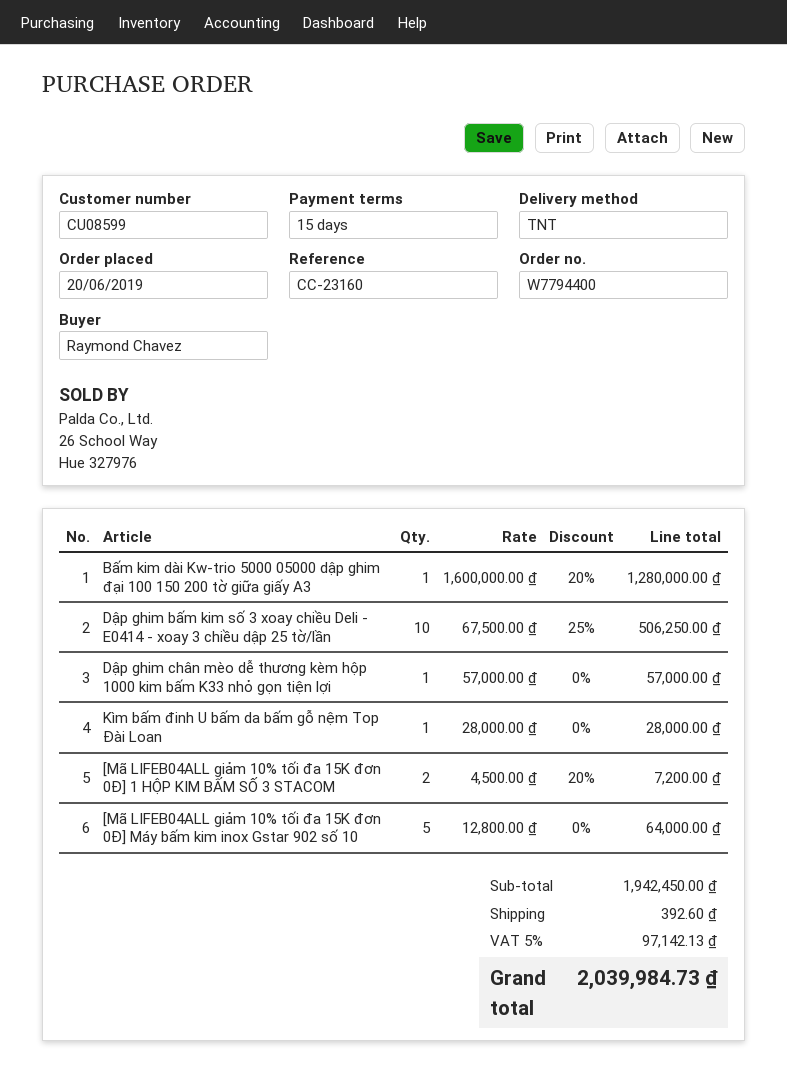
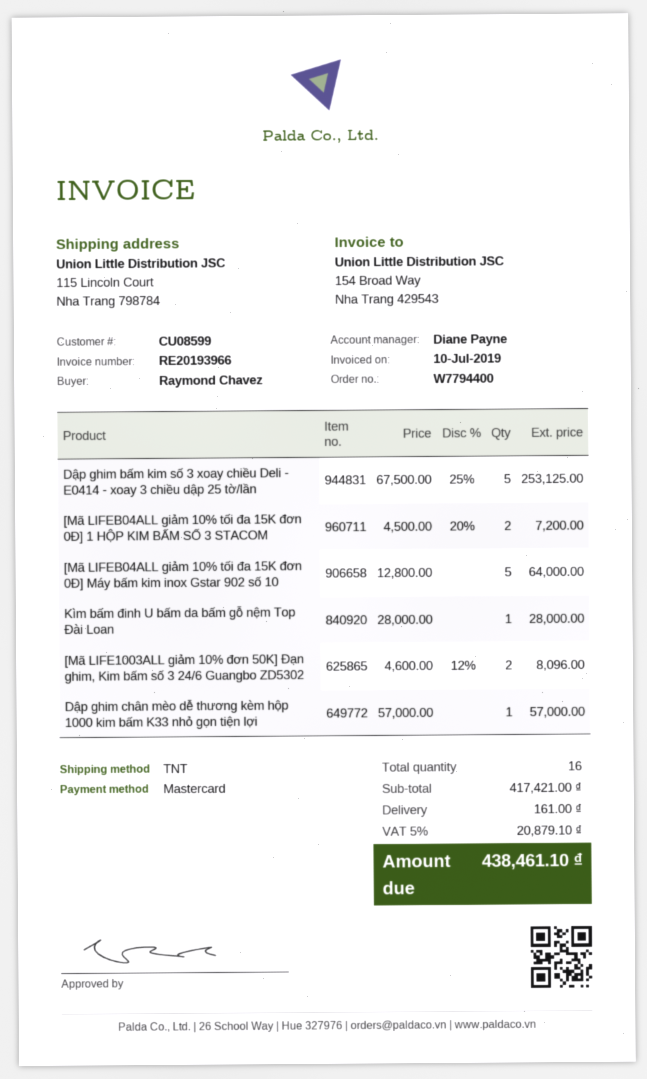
Bấm kim dài Kw-trio 5000 05000 dập ghim đại 100 150 200 tờ giữa giấy A3: 1 x 1600000.00 - 20% = 1280000.00 -> none
Dập ghim bấm kim số 3 xoay chiều Deli - E0414 - xoay 3 chiều dập 25 tờ/lần: 10 x 67500.00 - 25% = 506250.00 -> 5 x 67500.00 - 25% = 253125.00
[Mã LIFE1003ALL giảm 10% đơn 50K] Đạn ghim, Kim bấm số 3 24/6 Guangbo ZD5302: none -> 2 x 4600.00 - 12% = 8096.00
subtotal: 1942450.00 -> 417421.00
shipping: 392.60 -> 161.00
tax: 5% = 97142.13 -> 5% = 20879.10
total: 2039984.73 -> 438461.10

